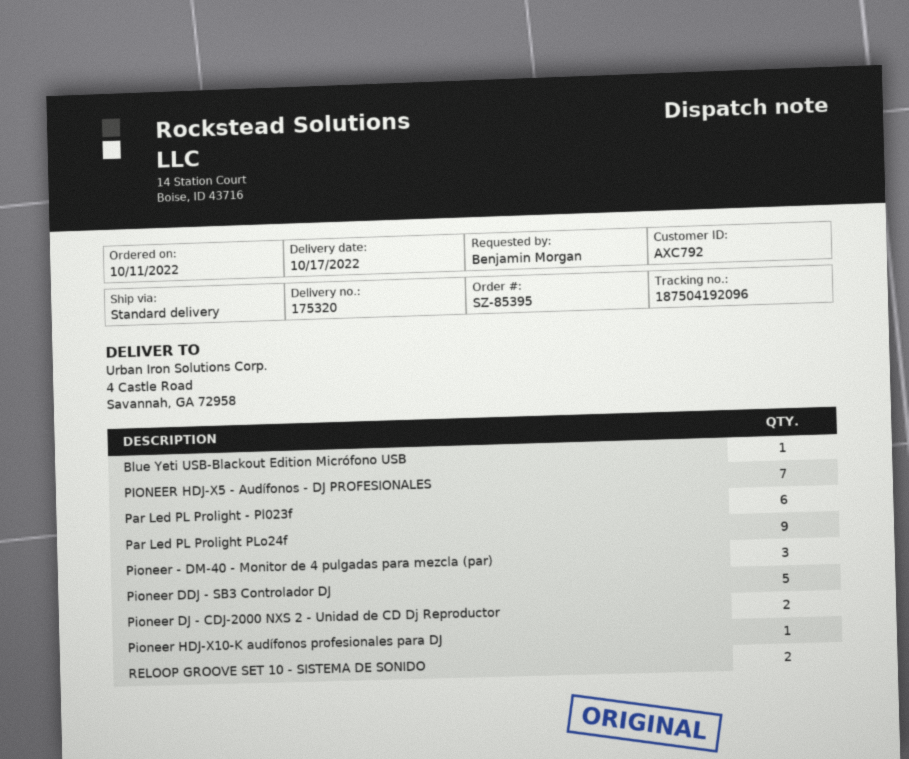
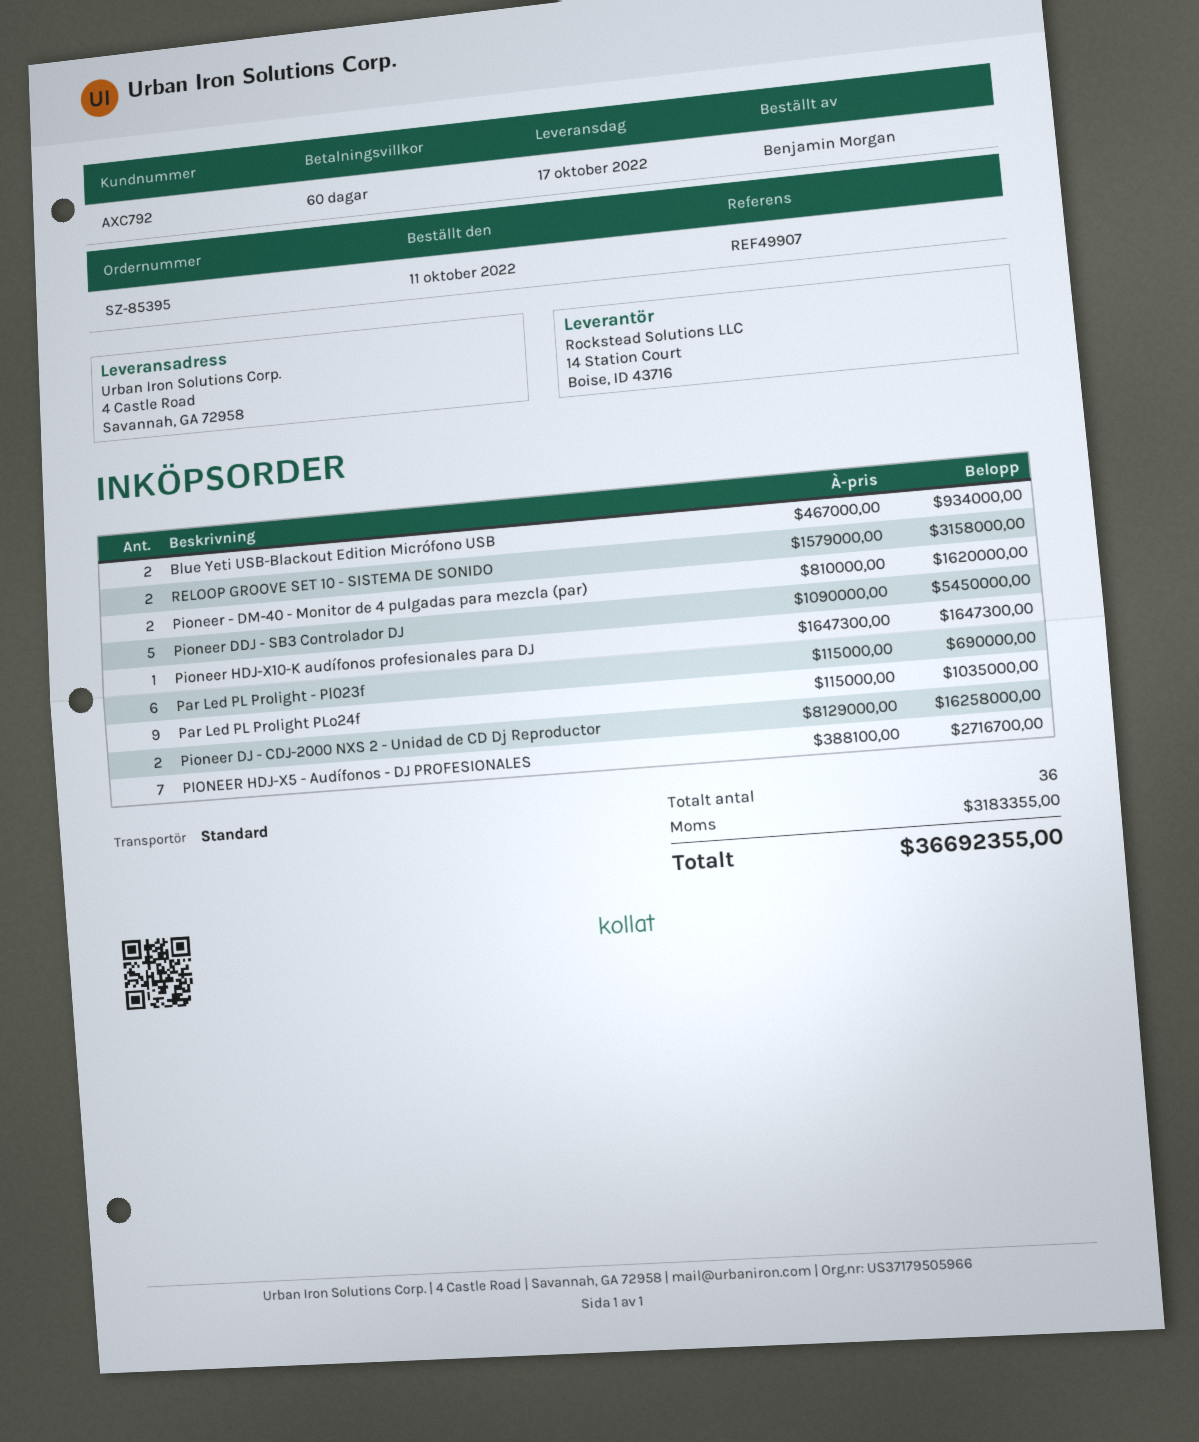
Blue Yeti USB-Blackout Edition Micrófono USB: 1 -> 2
Pioneer - DM-40 - Monitor de 4 pulgadas para mezcla (par): 3 -> 2

